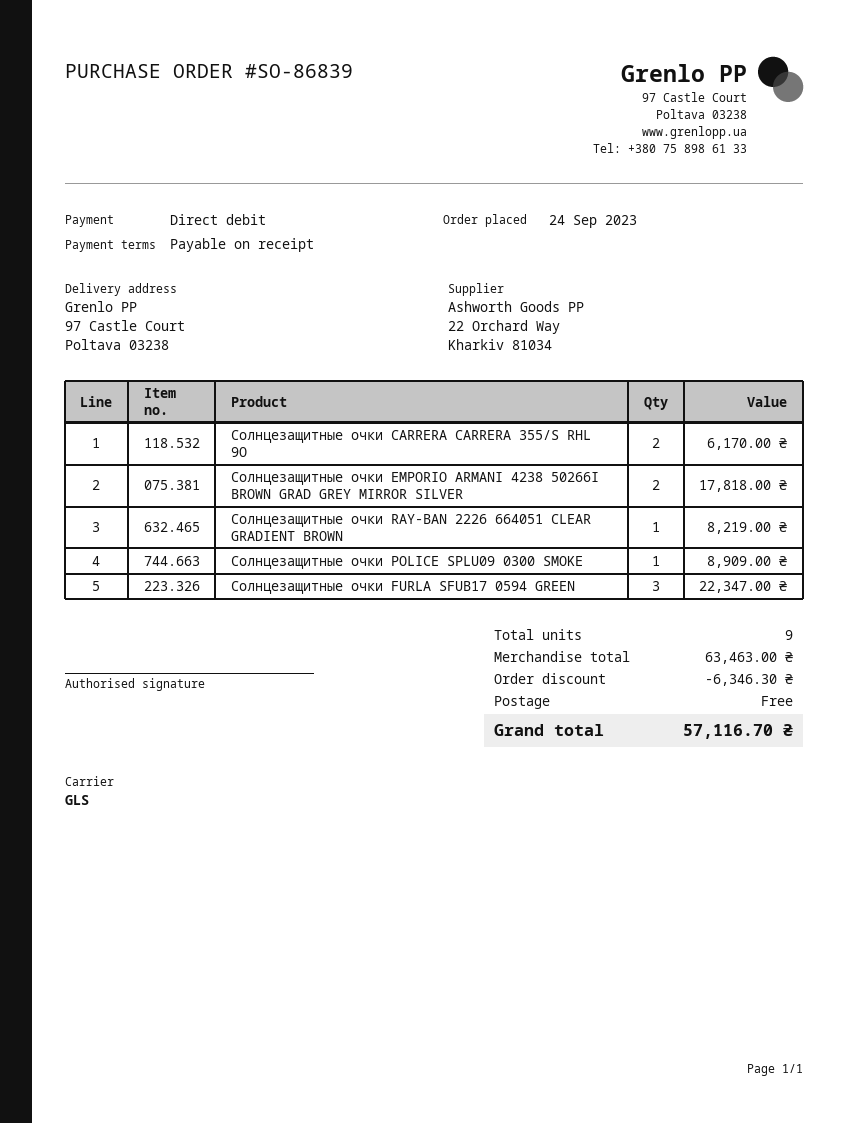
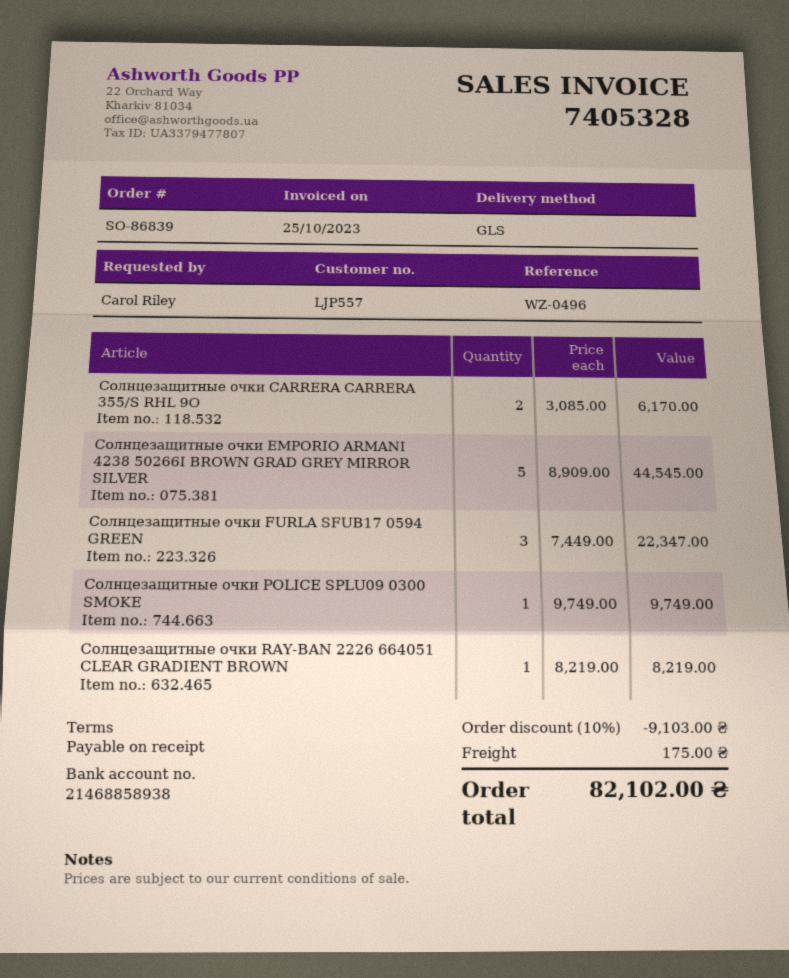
Солнцезащитные очки EMPORIO ARMANI 4238 50266I BROWN GRAD GREY MIRROR SILVER: 2 for 17818.00 -> 5 for 44545.00
Солнцезащитные очки POLICE SPLU09 0300 SMOKE: 1 for 8909.00 -> 1 for 9749.00
discount: 6346.30 -> 9103.00
shipping: 0.00 -> 175.00
total: 57116.70 -> 82102.00

